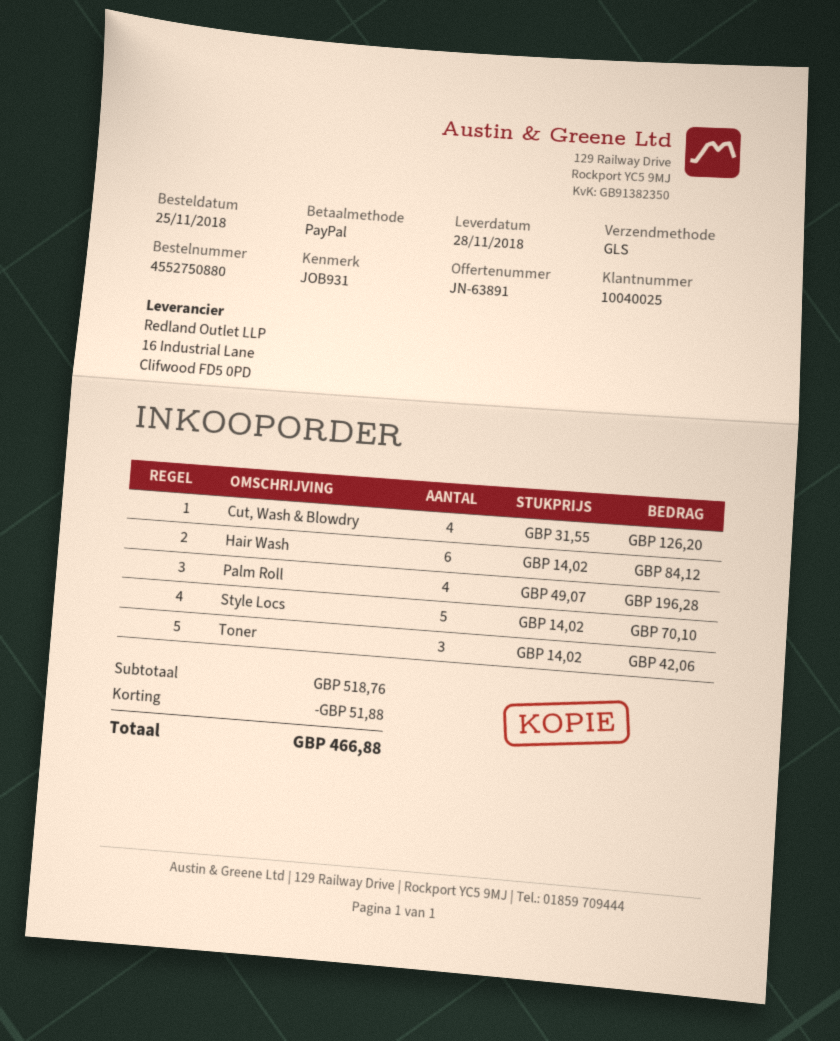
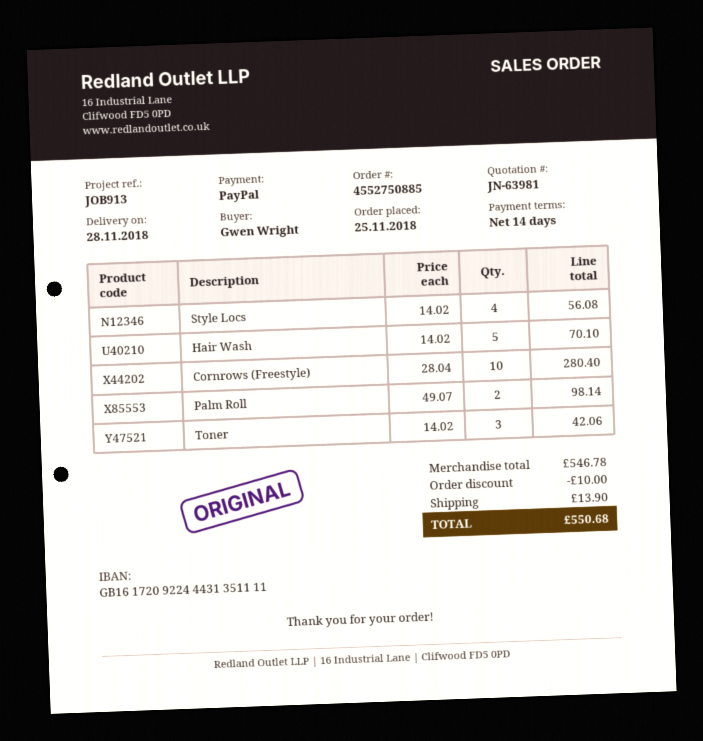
quote number: JN-63891 -> JN-63981
order number: 4552750880 -> 4552750885
reference: JOB931 -> JOB913
Cut, Wash & Blowdry: 4 x 31.55 = 126.20 -> none
Hair Wash: 6 x 14.02 = 84.12 -> 5 x 14.02 = 70.10
Palm Roll: 4 x 49.07 = 196.28 -> 2 x 49.07 = 98.14
Style Locs: 5 x 14.02 = 70.10 -> 4 x 14.02 = 56.08
Cornrows (Freestyle): none -> 10 x 28.04 = 280.40
subtotal: 518.76 -> 546.78
discount: 51.88 -> 10.00
shipping: none -> 13.90
total: 466.88 -> 550.68

